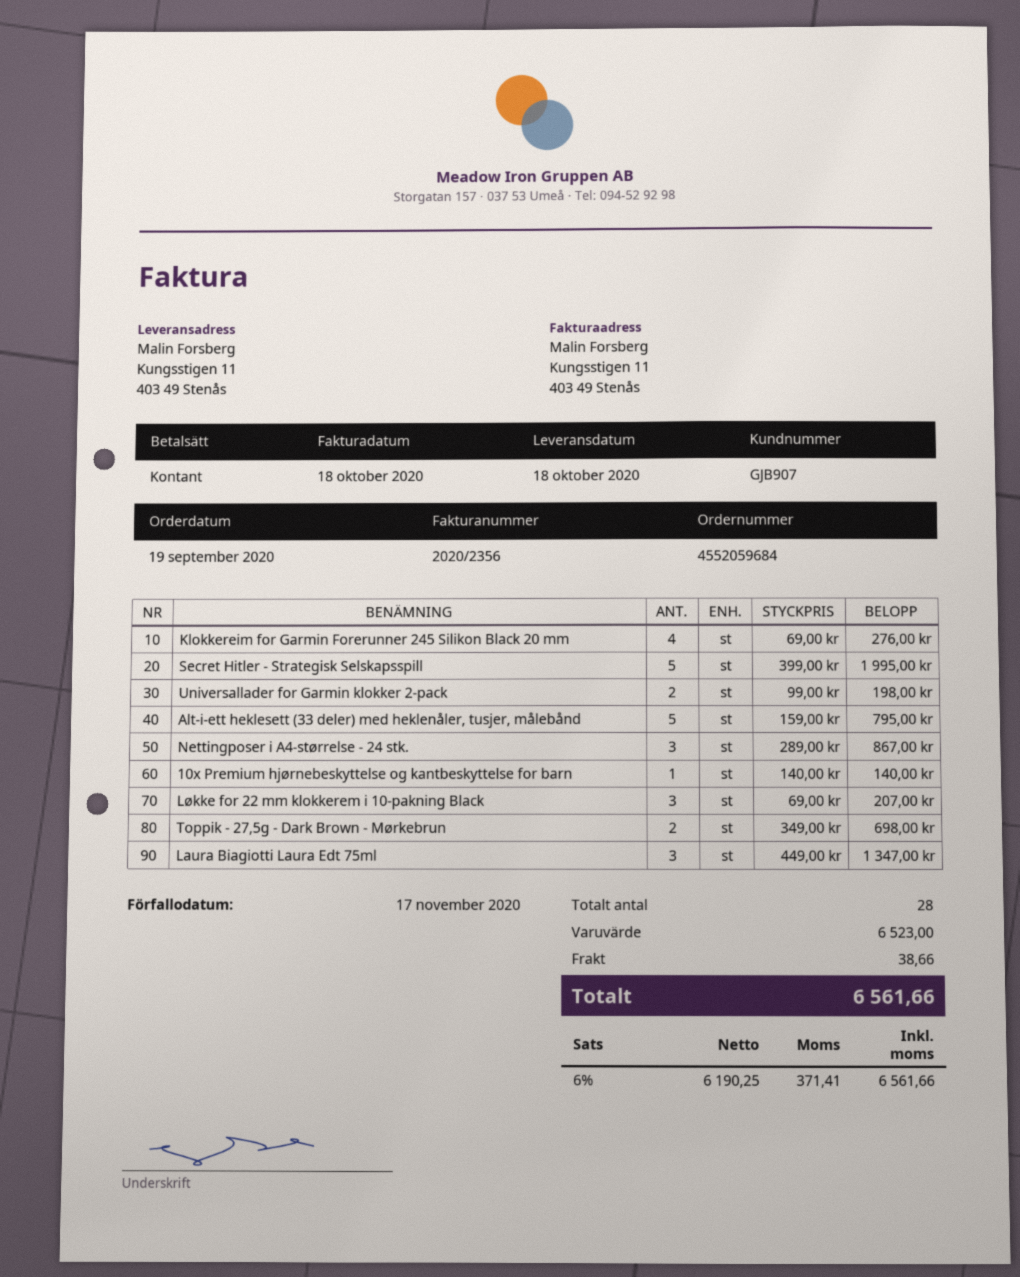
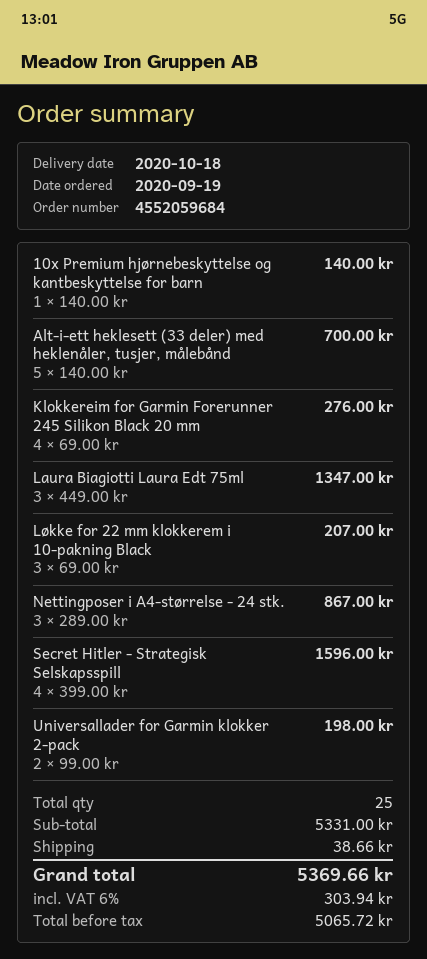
Secret Hitler - Strategisk Selskapsspill: 5 x 399.00 = 1995.00 -> 4 x 399.00 = 1596.00
Alt-i-ett heklesett (33 deler) med heklenåler, tusjer, målebånd: 5 x 159.00 = 795.00 -> 5 x 140.00 = 700.00
Toppik - 27,5g - Dark Brown - Mørkebrun: 2 x 349.00 = 698.00 -> none
total quantity: 28 -> 25
subtotal: 6523.00 -> 5331.00
net: 6190.25 -> 5065.72
tax: 6% = 371.41 -> 6% = 303.94
total: 6561.66 -> 5369.66

